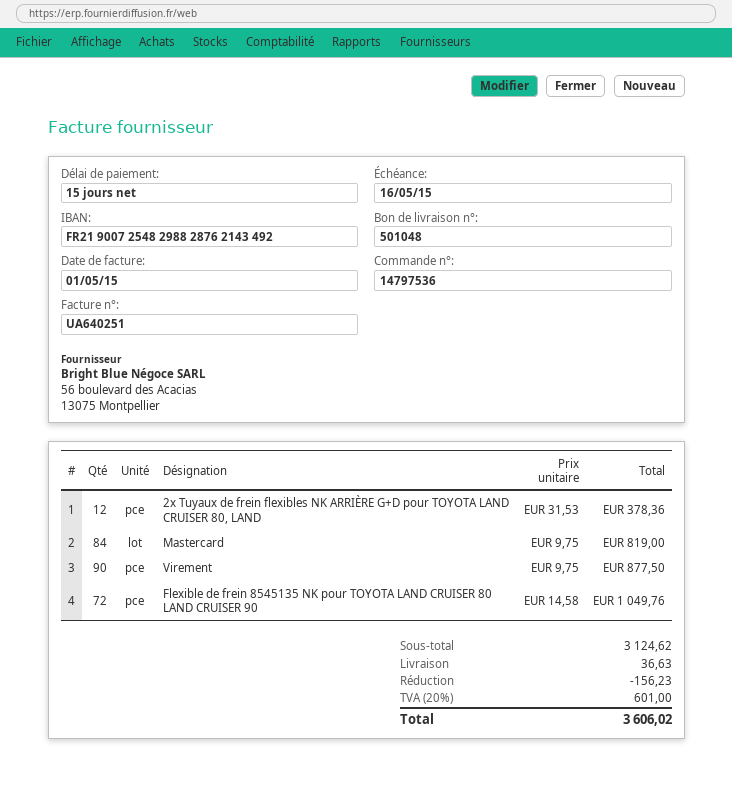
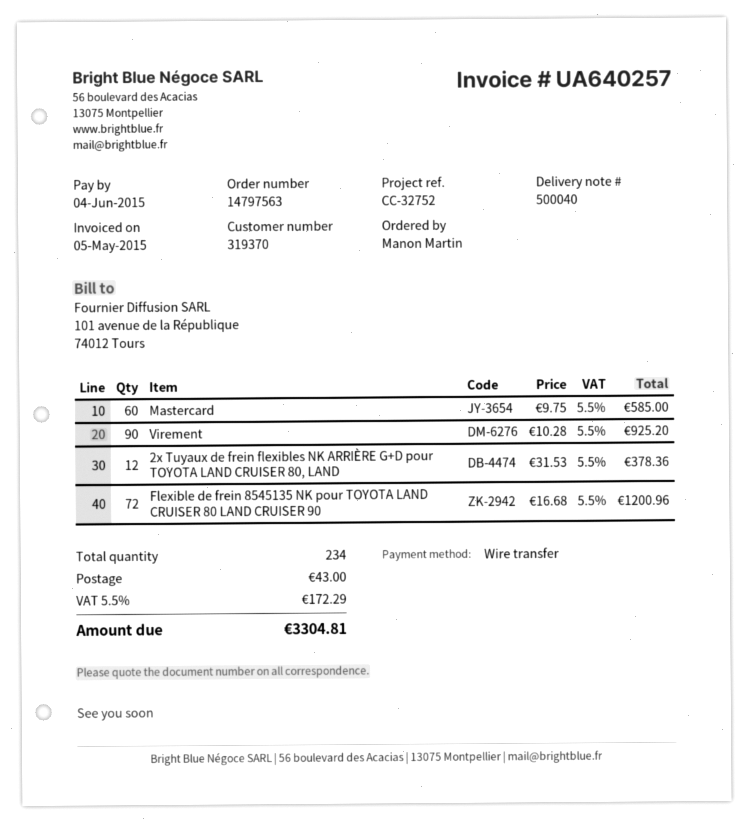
order number: 14797536 -> 14797563
delivery note number: 501048 -> 500040
invoice number: UA640251 -> UA640257
invoice date: 2015-05-01 -> 2015-05-05
due date: 2015-05-16 -> 2015-06-04
Mastercard: 84 x 9.75 = 819.00 -> 60 x 9.75 = 585.00
Virement: 90 x 9.75 = 877.50 -> 90 x 10.28 = 925.20
Flexible de frein 8545135 NK pour TOYOTA LAND CRUISER 80 LAND CRUISER 90: 72 x 14.58 = 1049.76 -> 72 x 16.68 = 1200.96
discount: 156.23 -> none
shipping: 36.63 -> 43.00
tax: 20% = 601.00 -> 5.5% = 172.29
total: 3606.02 -> 3304.81

